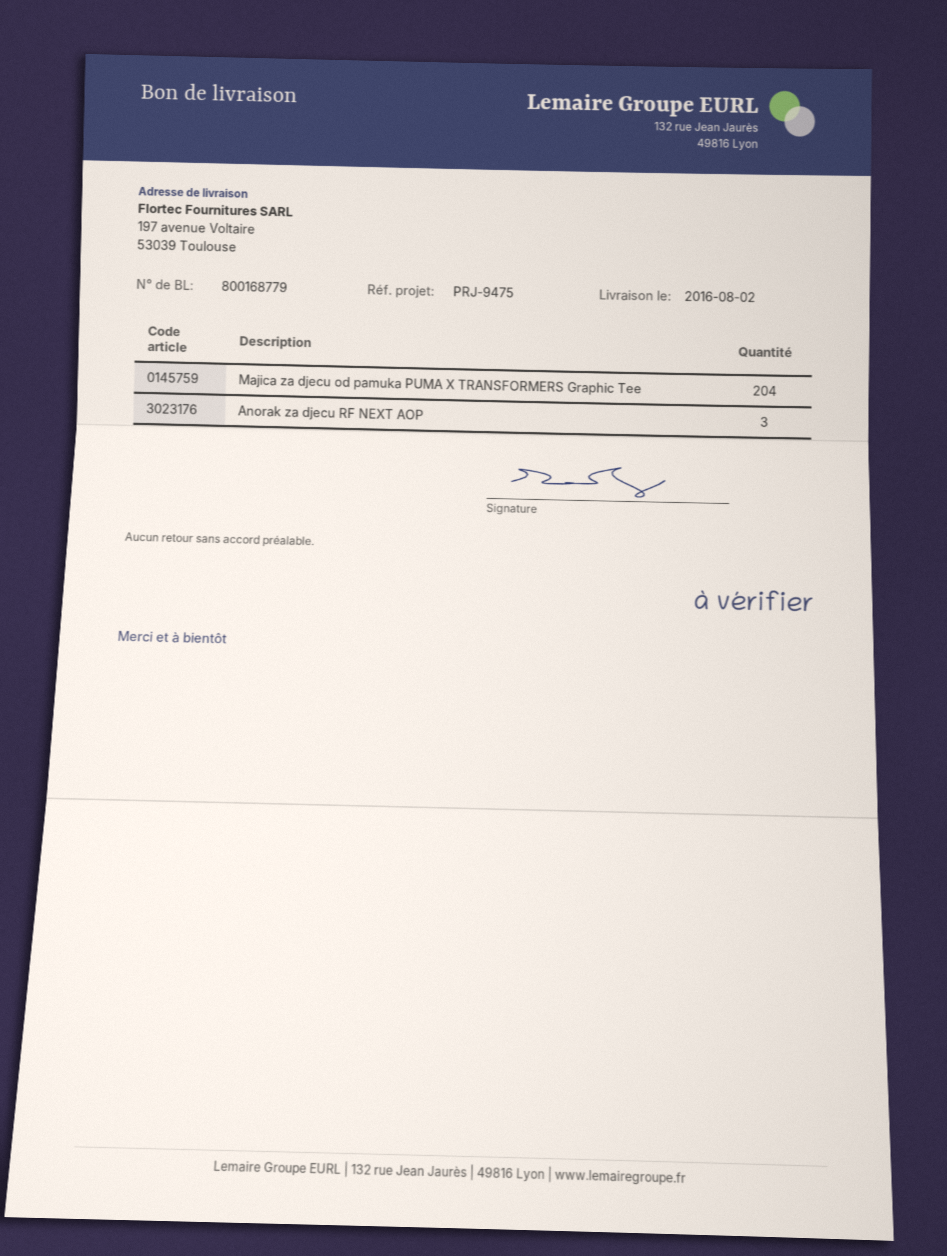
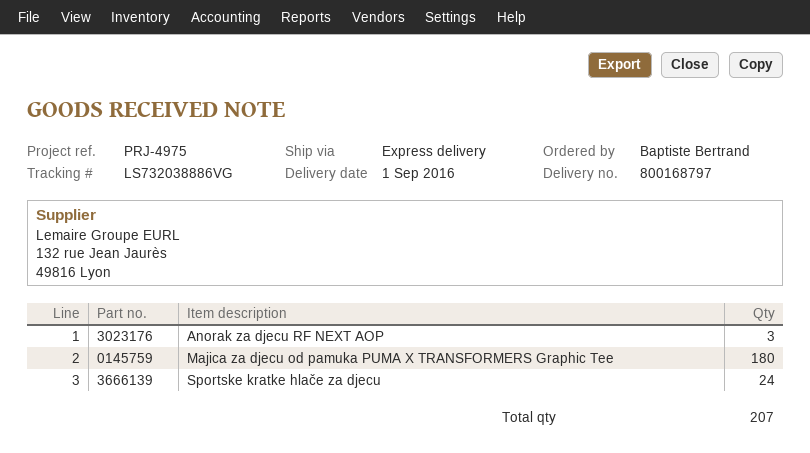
delivery note number: 800168779 -> 800168797
delivery date: 2016-08-02 -> 2016-09-01
reference: PRJ-9475 -> PRJ-4975
Majica za djecu od pamuka PUMA X TRANSFORMERS Graphic Tee: 204 -> 180
Sportske kratke hlače za djecu: none -> 24

